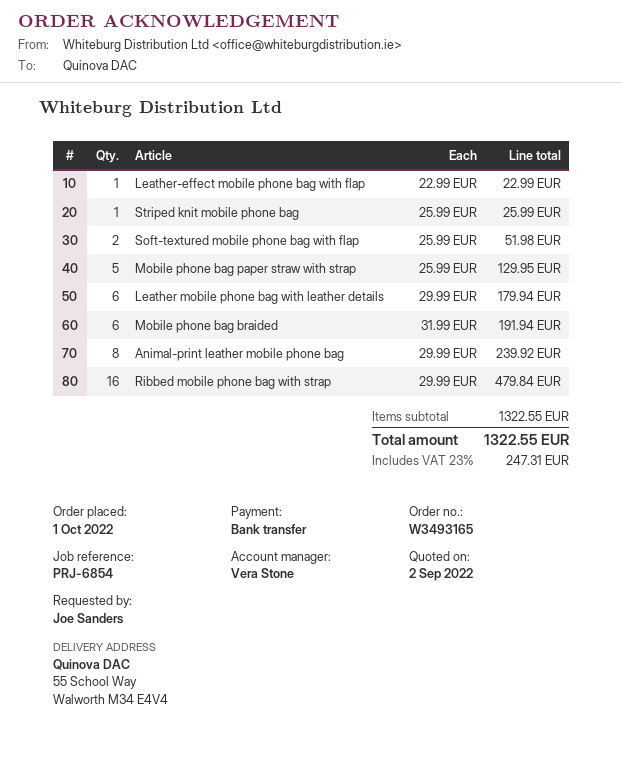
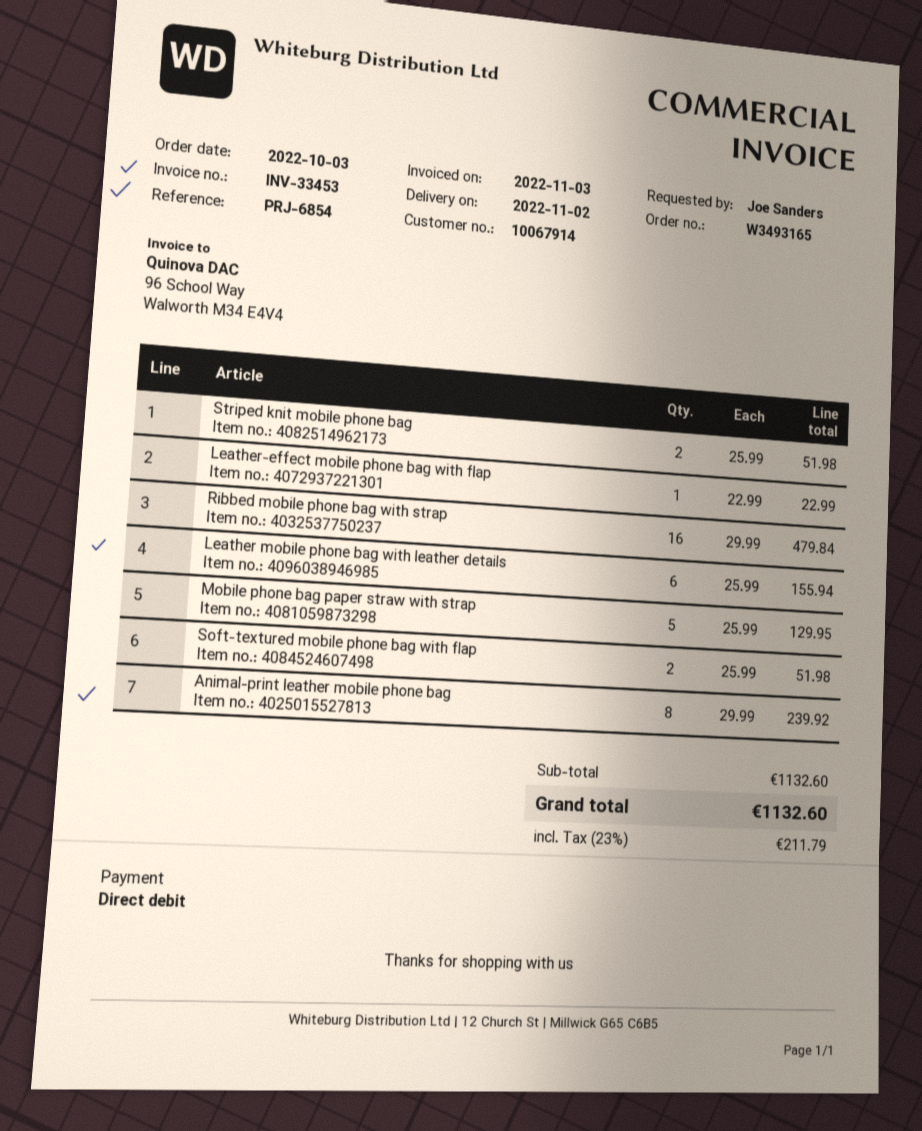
order date: 2022-10-01 -> 2022-10-03
payment method: bank transfer -> direct debit
Striped knit mobile phone bag: 1 x 25.99 = 25.99 -> 2 x 25.99 = 51.98
Leather mobile phone bag with leather details: 6 x 29.99 = 179.94 -> 6 x 25.99 = 155.94
Mobile phone bag braided: 6 x 31.99 = 191.94 -> none
subtotal: 1322.55 -> 1132.60
tax: 23% = 247.31 -> 23% = 211.79
total: 1322.55 -> 1132.60

